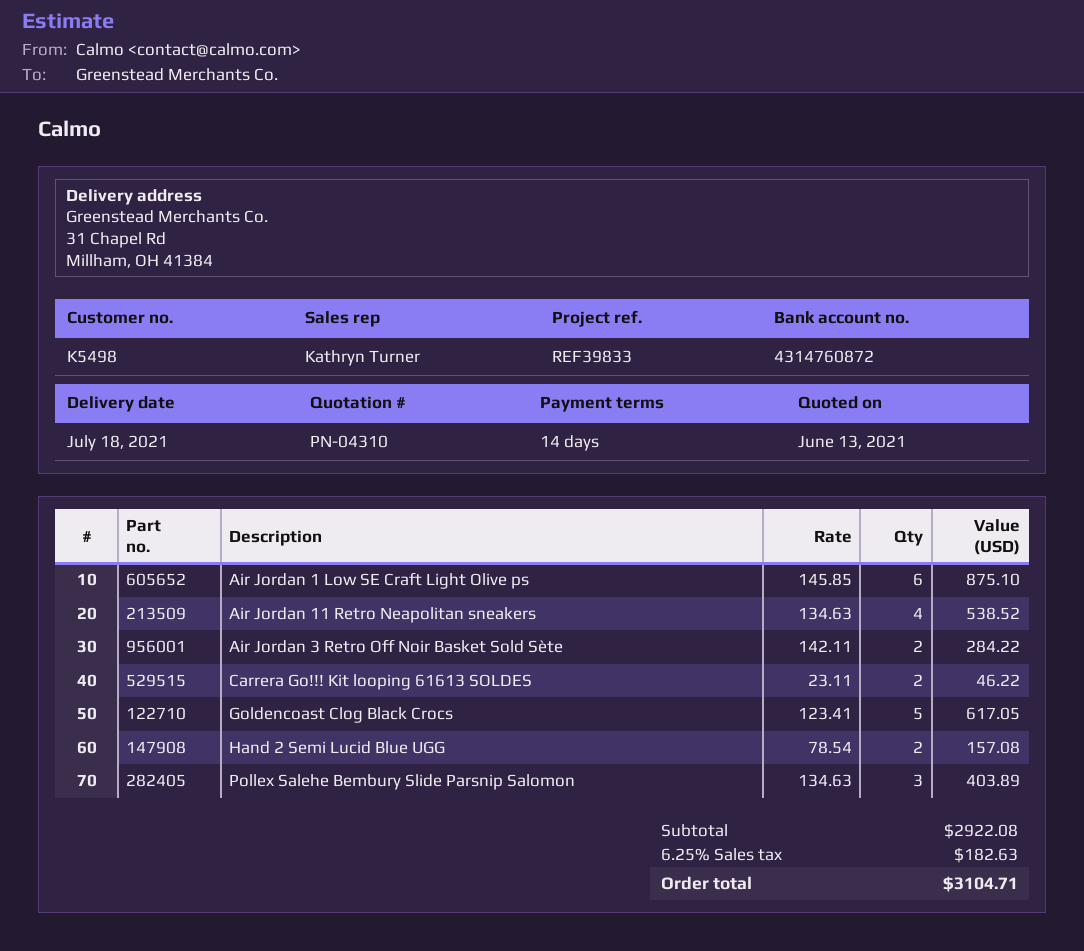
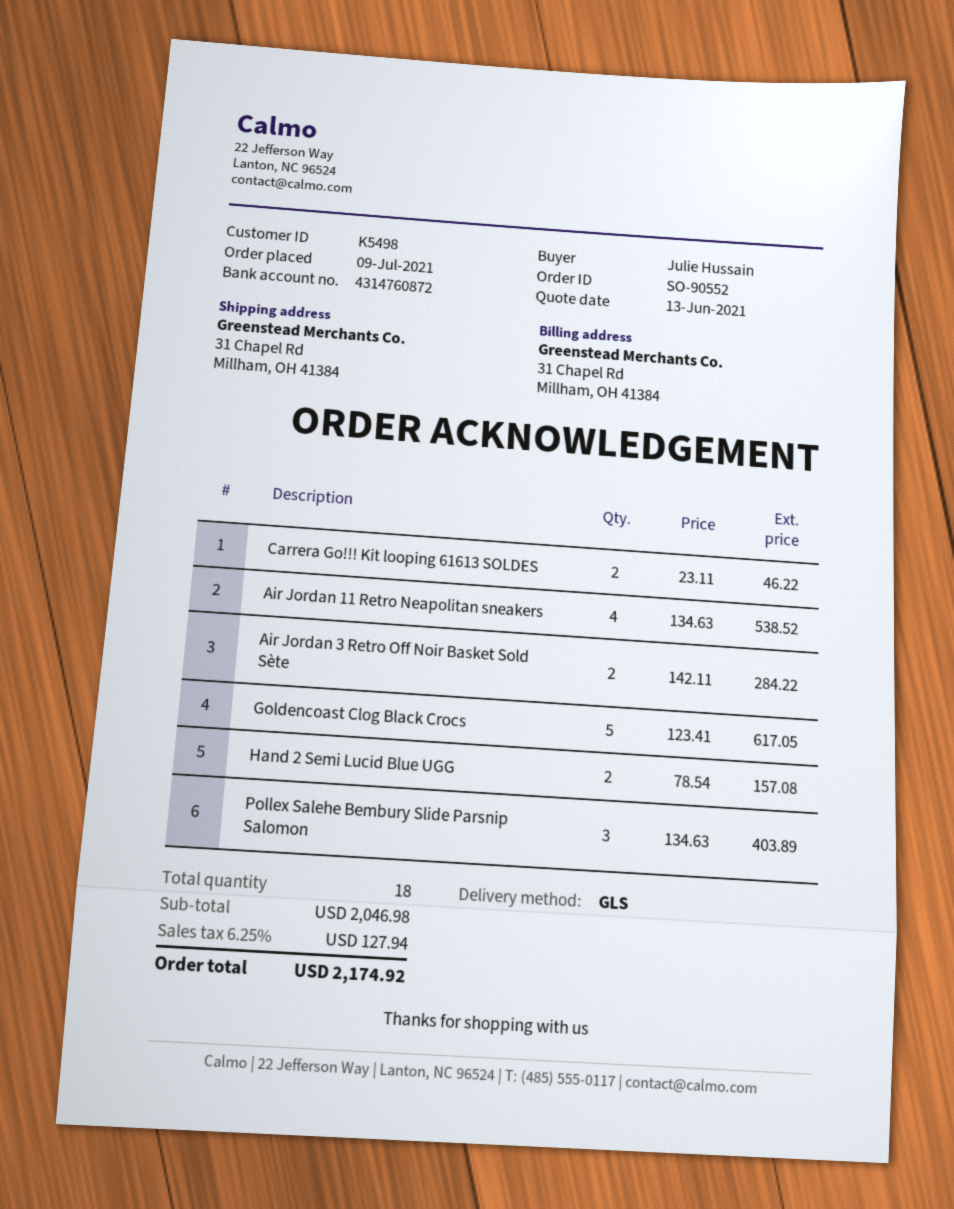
Air Jordan 1 Low SE Craft Light Olive ps: 6 x 145.85 = 875.10 -> none
subtotal: 2922.08 -> 2046.98
tax: 6.25% = 182.63 -> 6.25% = 127.94
total: 3104.71 -> 2174.92

